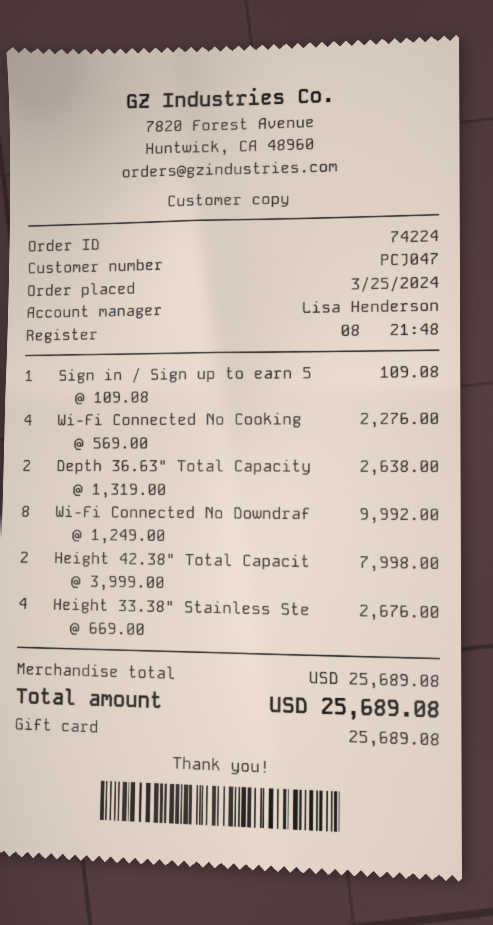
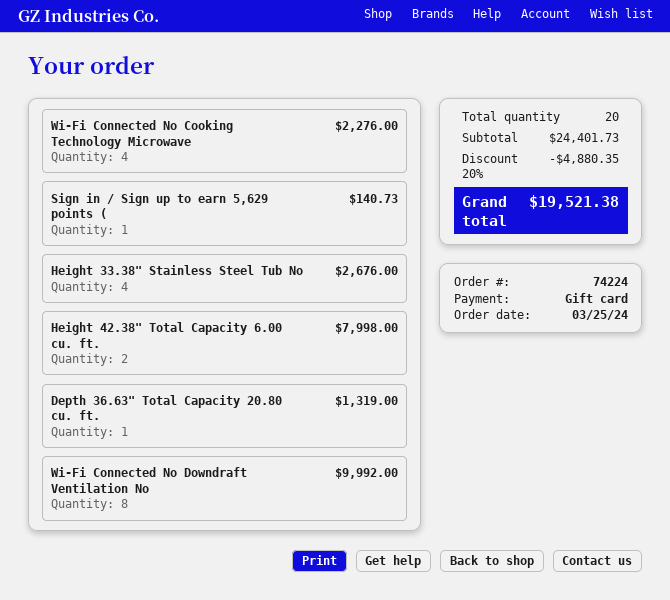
Sign in / Sign up to earn 5: 1 for 109.08 -> 1 for 140.73
Depth 36.63" Total Capacity: 2 for 2638.00 -> 1 for 1319.00
subtotal: 25689.08 -> 24401.73
discount: none -> 20% = 4880.35
total: 25689.08 -> 19521.38

